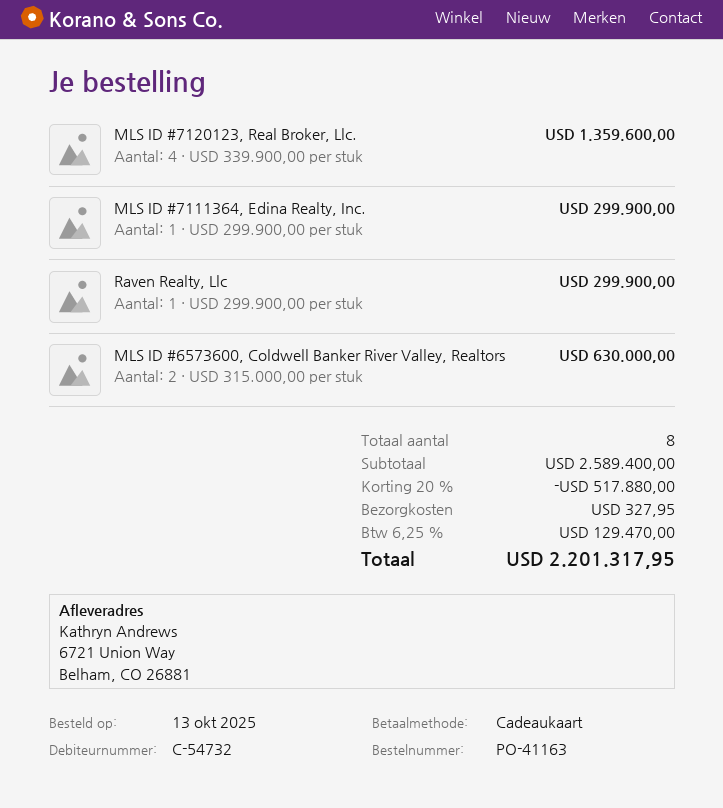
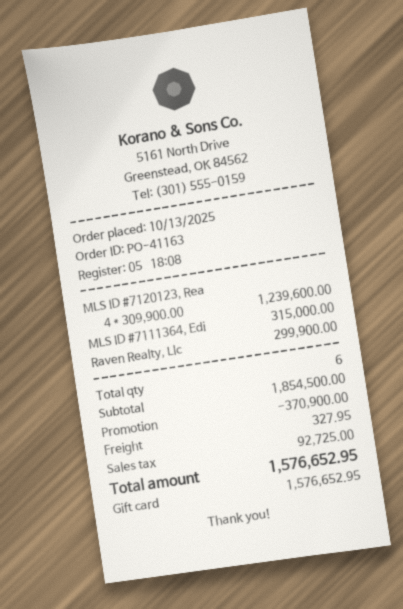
MLS ID #7120123, Real Broker, Llc.: 4 x 339900.00 = 1359600.00 -> 4 x 309900.00 = 1239600.00
MLS ID #7111364, Edina Realty, Inc.: 1 x 299900.00 = 299900.00 -> 1 x 315000.00 = 315000.00
MLS ID #6573600, Coldwell Banker River Valley, Realtors: 2 x 315000.00 = 630000.00 -> none
total quantity: 8 -> 6
subtotal: 2589400.00 -> 1854500.00
discount: 517880.00 -> 370900.00
tax: 129470.00 -> 92725.00
total: 2201317.95 -> 1576652.95

